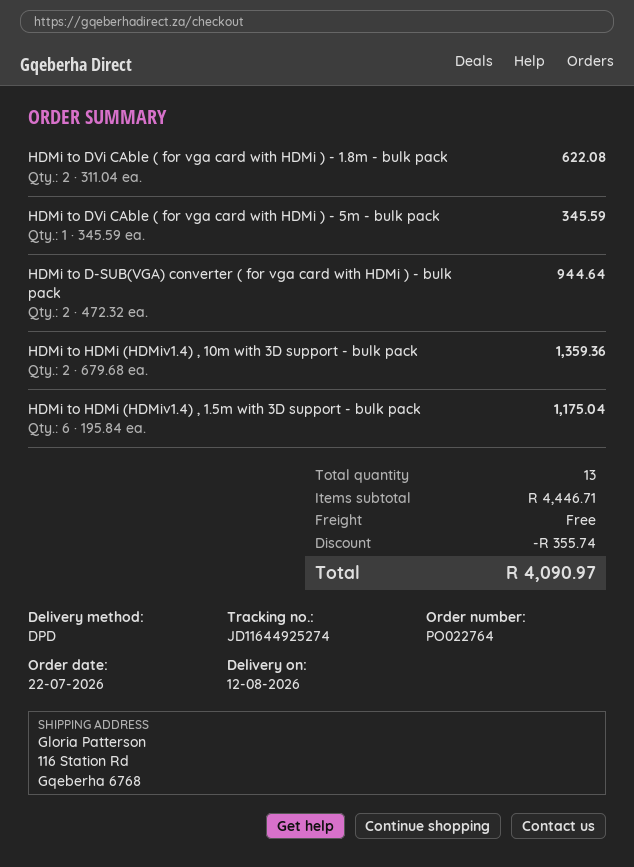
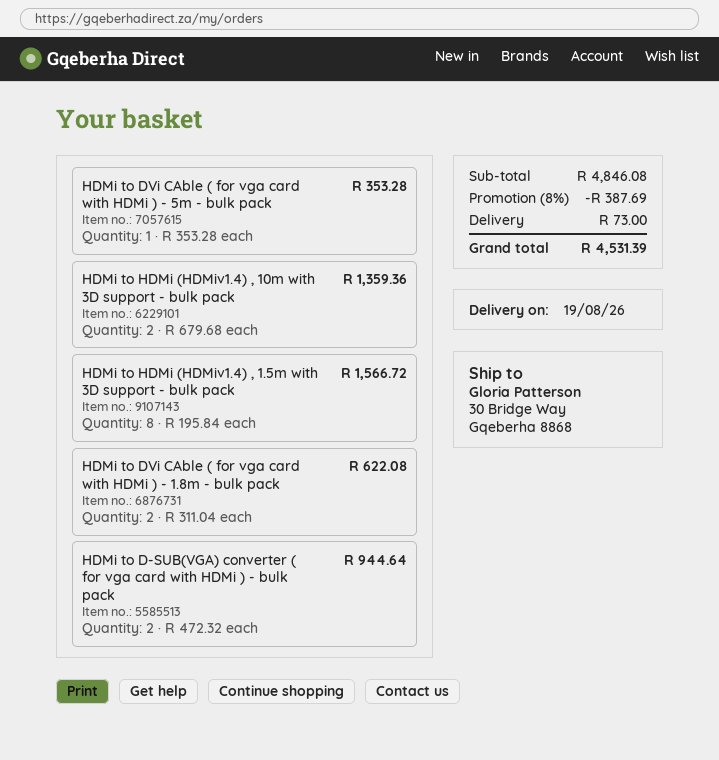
delivery date: 2026-08-12 -> 2026-08-19
ship to: 116 Station Rd, Gqeberha 6768 -> 30 Bridge Way, Gqeberha 8868
HDMi to DVi CAble ( for vga card with HDMi ) - 5m - bulk pack: 1 x 345.59 = 345.59 -> 1 x 353.28 = 353.28
HDMi to HDMi (HDMiv1.4) , 1.5m with 3D support - bulk pack: 6 x 195.84 = 1175.04 -> 8 x 195.84 = 1566.72
subtotal: 4446.71 -> 4846.08
discount: 355.74 -> 387.69
shipping: 0.00 -> 73.00
total: 4090.97 -> 4531.39

